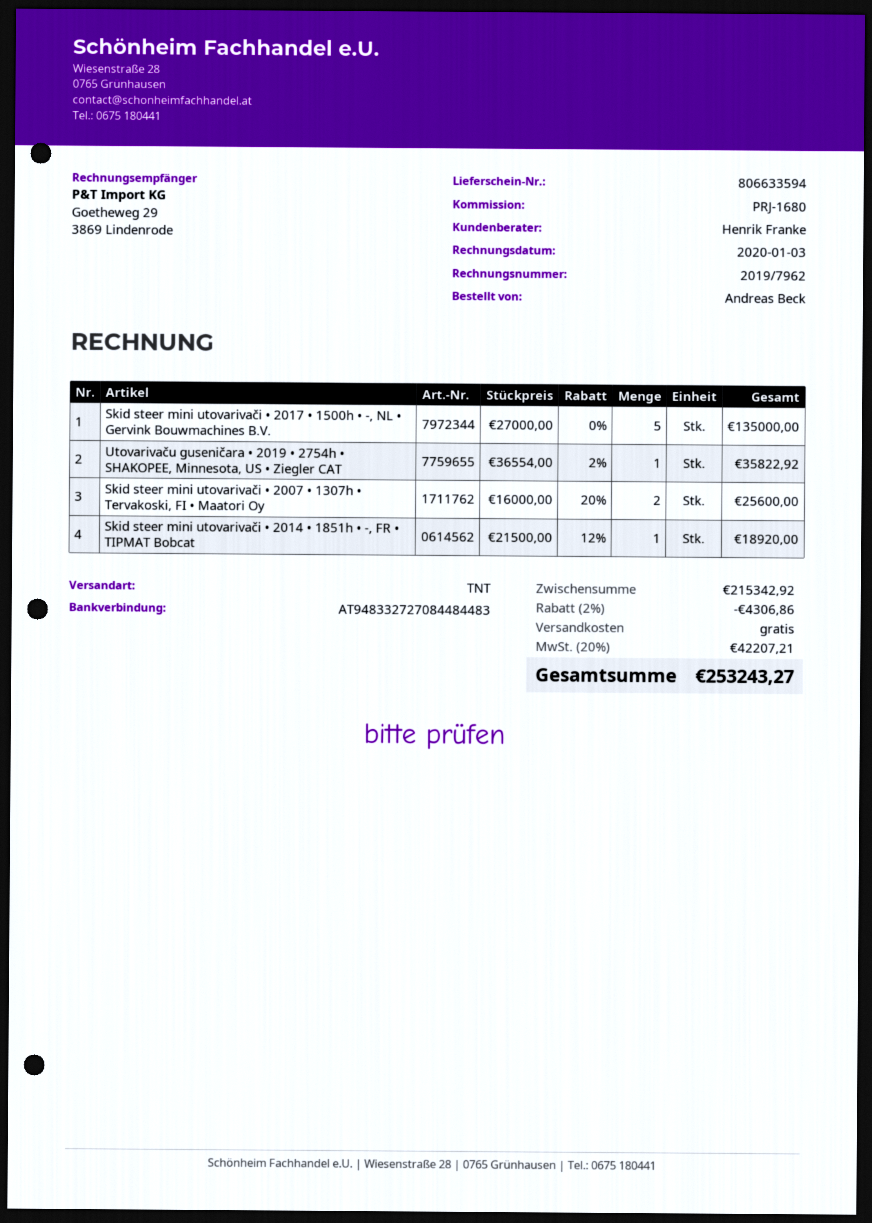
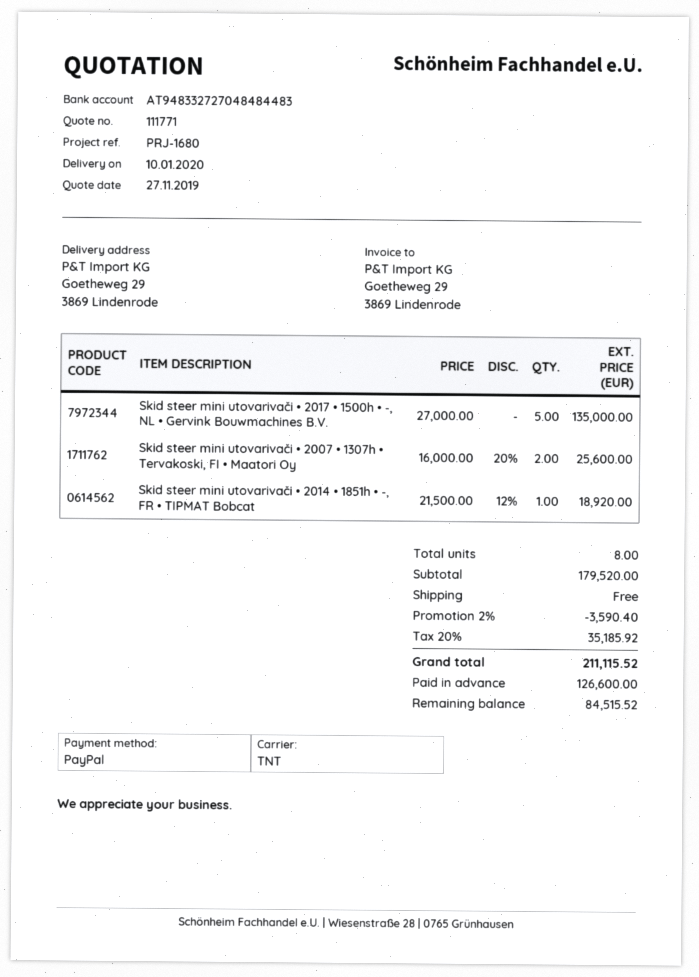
bank account: AT948332727084484483 -> AT948332727048484483
Utovarivaču guseničara • 2019 • 2754h • SHAKOPEE, Minnesota, US • Ziegler CAT: 1 x 36554.00 - 2% = 35822.92 -> none
subtotal: 215342.92 -> 179520.00
discount: 2% = 4306.86 -> 2% = 3590.40
tax: 20% = 42207.21 -> 20% = 35185.92
total: 253243.27 -> 211115.52

